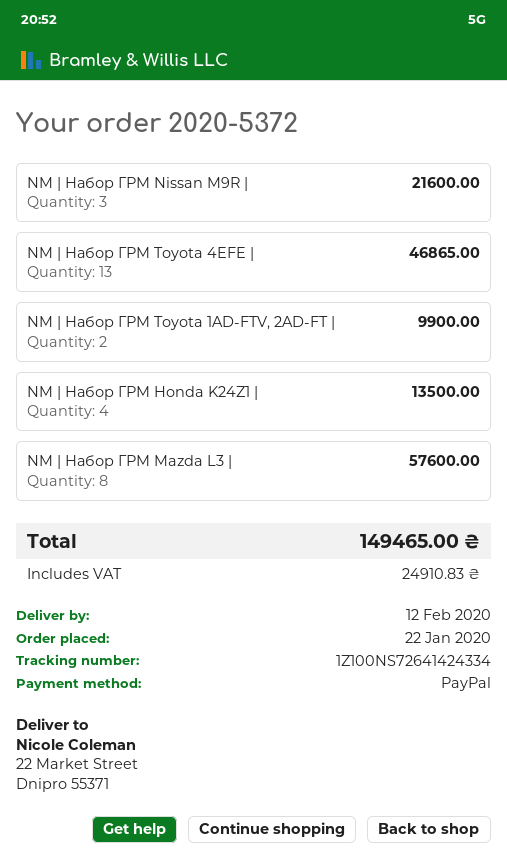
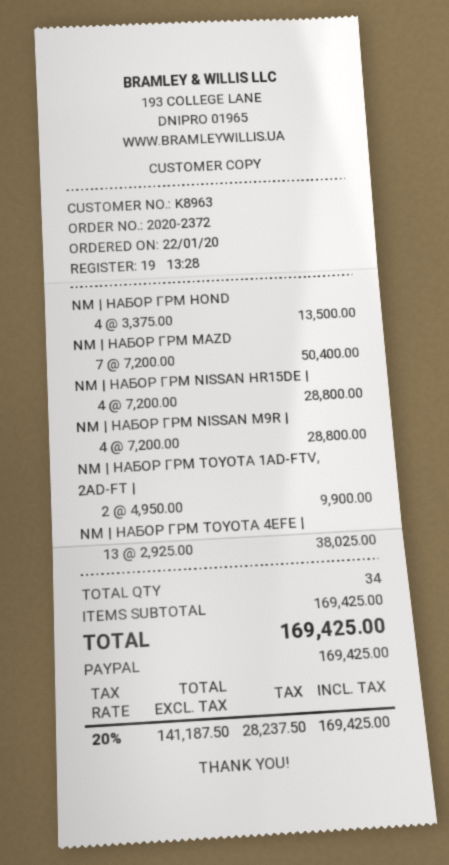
order number: 2020-5372 -> 2020-2372
NM | Набор ГРМ Nissan M9R |: 3 for 21600.00 -> 4 for 28800.00
NM | Набор ГРМ Toyota 4EFE |: 13 for 46865.00 -> 13 for 38025.00
NM | Набор ГРМ Mazda L3 |: 8 for 57600.00 -> 7 for 50400.00
NM | НАБОР ГРМ NISSAN HR15DE |: none -> 4 for 28800.00
tax: 24910.83 -> 28237.50
total: 149465.00 -> 169425.00

